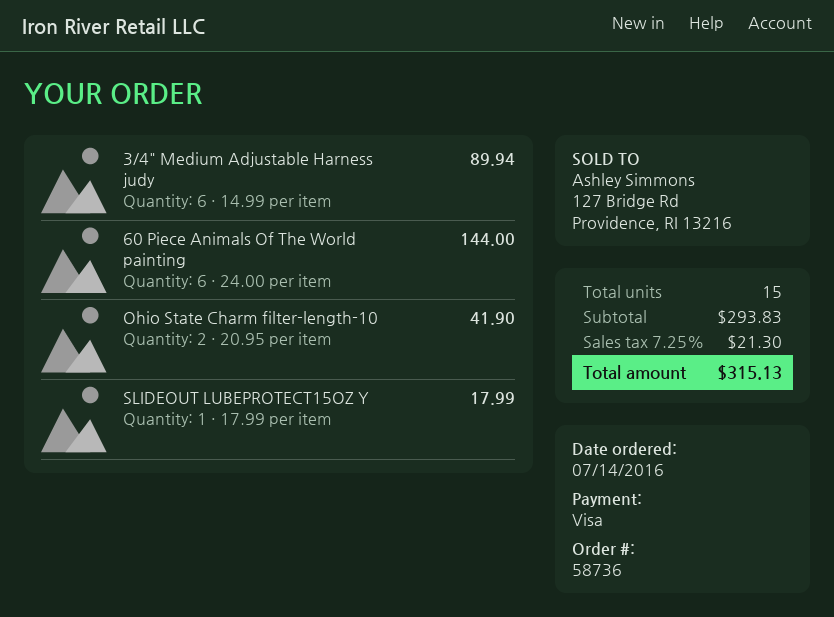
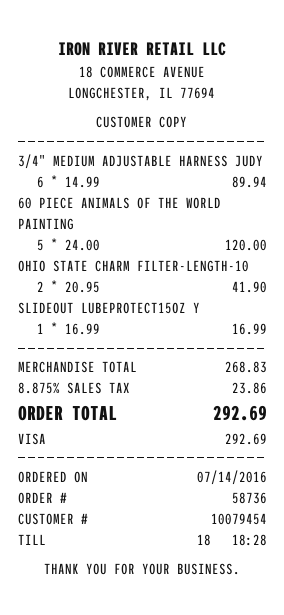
60 Piece Animals Of The World painting: 6 x 24.00 = 144.00 -> 5 x 24.00 = 120.00
SLIDEOUT LUBEPROTECT15OZ Y: 1 x 17.99 = 17.99 -> 1 x 16.99 = 16.99
subtotal: 293.83 -> 268.83
tax: 7.25% = 21.30 -> 8.875% = 23.86
total: 315.13 -> 292.69

